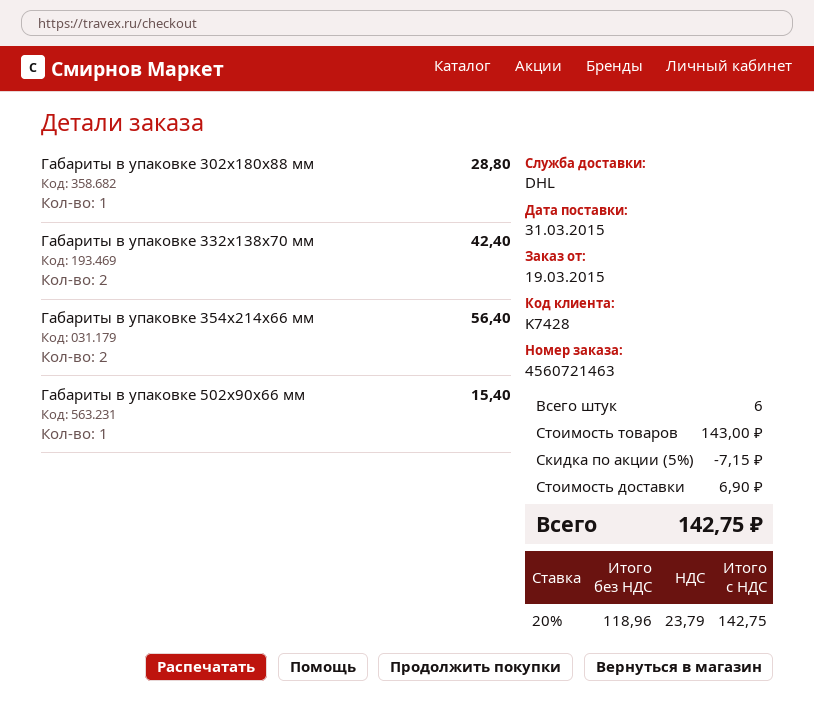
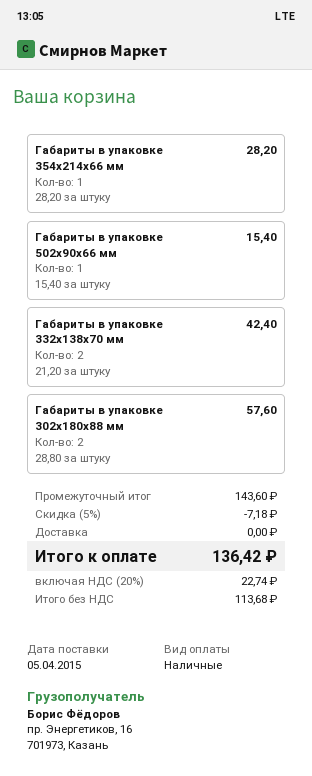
delivery date: 2015-03-31 -> 2015-04-05
Габариты в упаковке 302x180x88 мм: 1 for 28.80 -> 2 for 57.60
Габариты в упаковке 354x214x66 мм: 2 for 56.40 -> 1 for 28.20
subtotal: 143.00 -> 143.60
discount: 5% = 7.15 -> 5% = 7.18
shipping: 6.90 -> 0.00
net: 118.96 -> 113.68
tax: 20% = 23.79 -> 20% = 22.74
total: 142.75 -> 136.42

